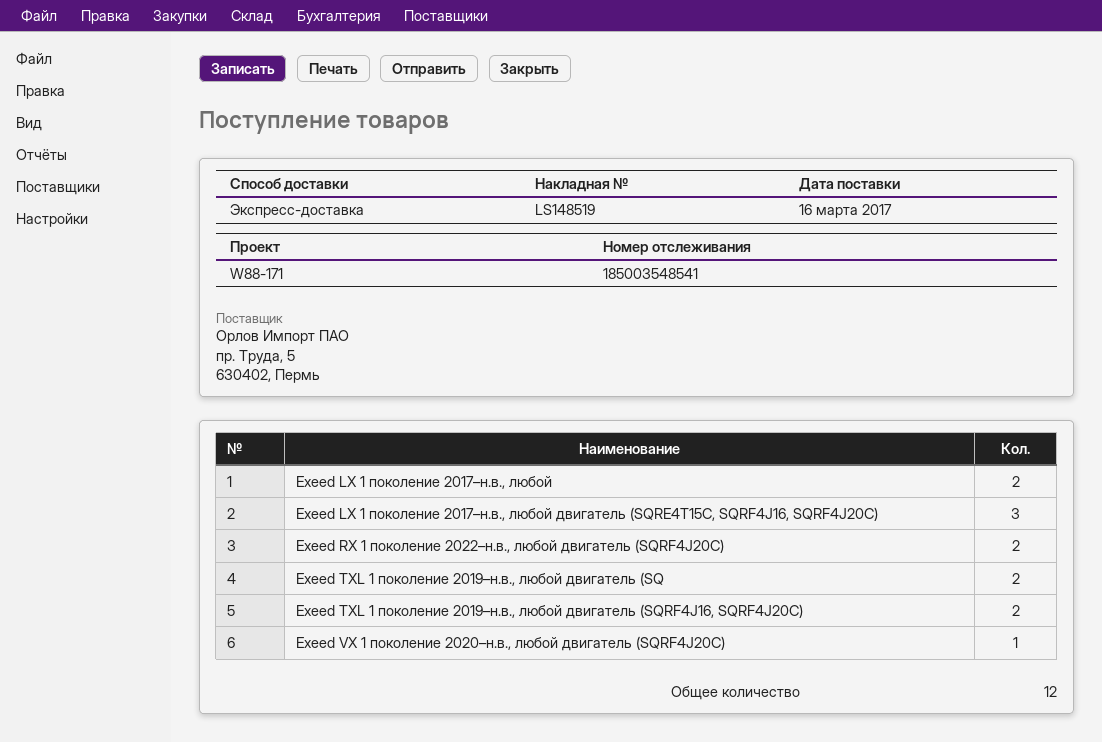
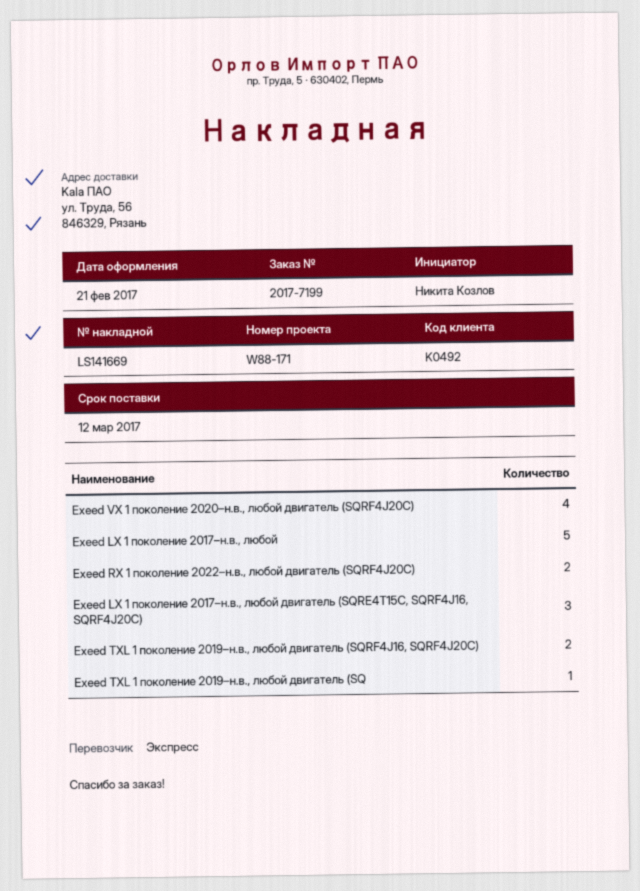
delivery note number: LS148519 -> LS141669
delivery date: 2017-03-16 -> 2017-03-12
Exeed LX 1 поколение 2017–н.в., любой: 2 -> 5
Exeed TXL 1 поколение 2019–н.в., любой двигатель (SQ: 2 -> 1
Exeed VX 1 поколение 2020–н.в., любой двигатель (SQRF4J20C): 1 -> 4

